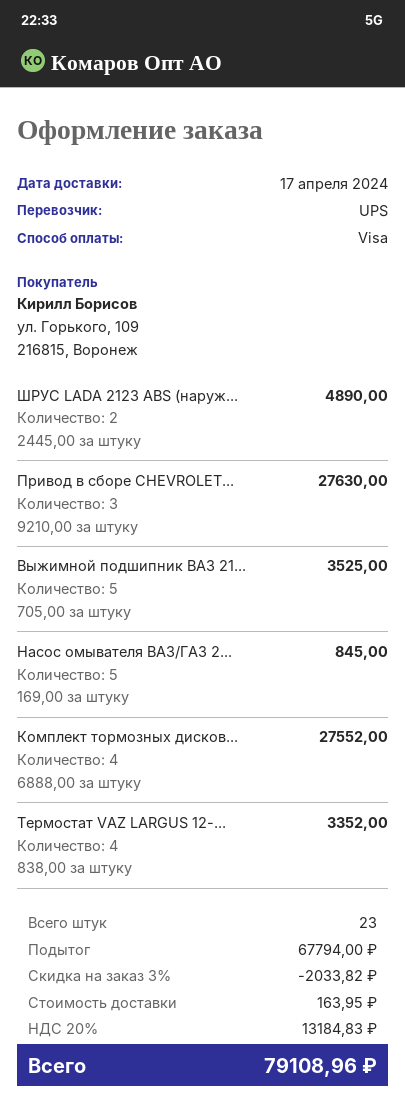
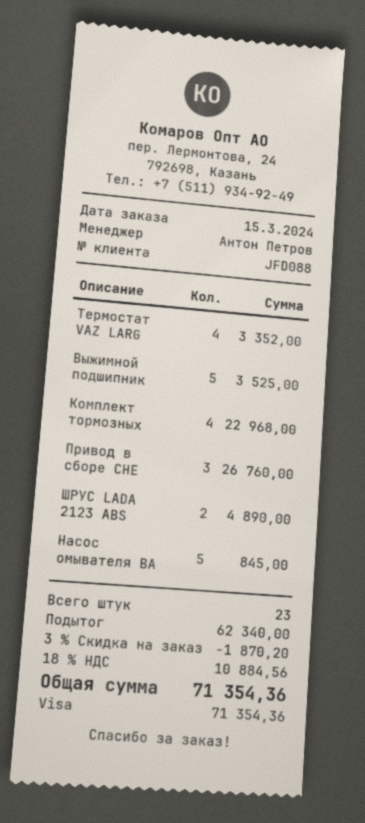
Привод в сборе CHEVROLET...: 3 for 27630.00 -> 3 for 26760.00
Комплект тормозных дисков...: 4 for 27552.00 -> 4 for 22968.00
subtotal: 67794.00 -> 62340.00
discount: 3% = 2033.82 -> 3% = 1870.20
shipping: 163.95 -> none
tax: 20% = 13184.83 -> 18% = 10884.56
total: 79108.96 -> 71354.36

